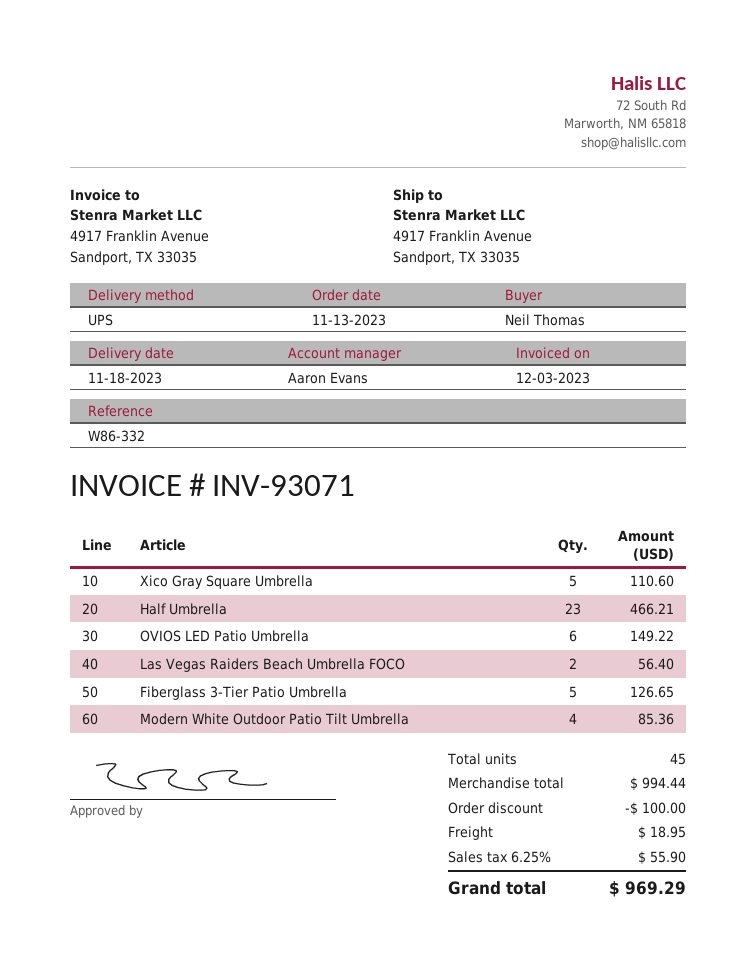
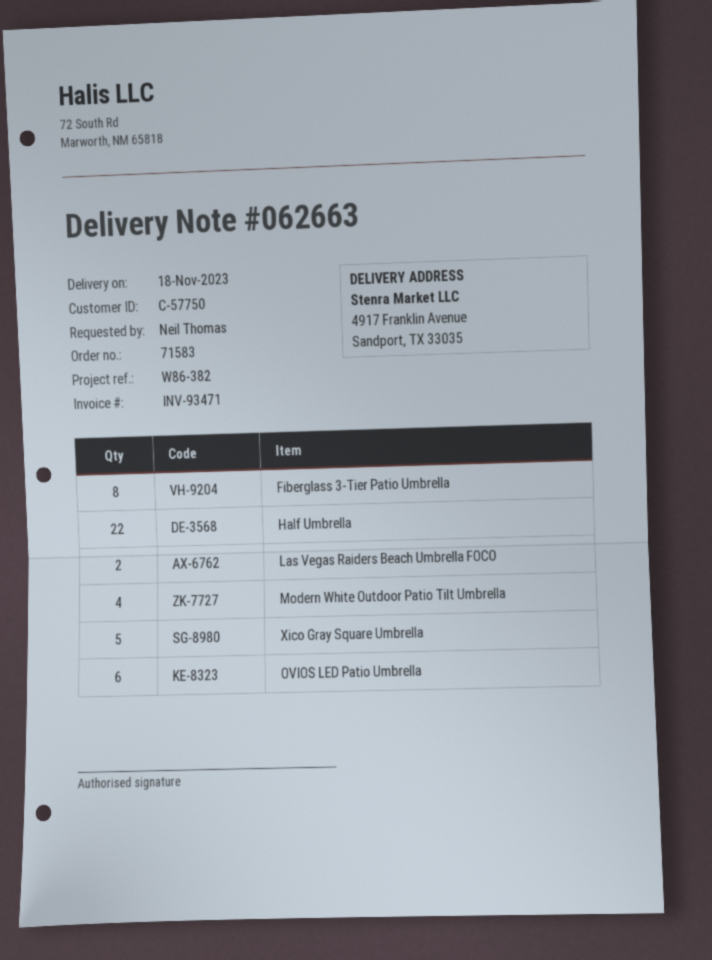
invoice number: INV-93071 -> INV-93471
reference: W86-332 -> W86-382
Half Umbrella: 23 -> 22
Fiberglass 3-Tier Patio Umbrella: 5 -> 8

